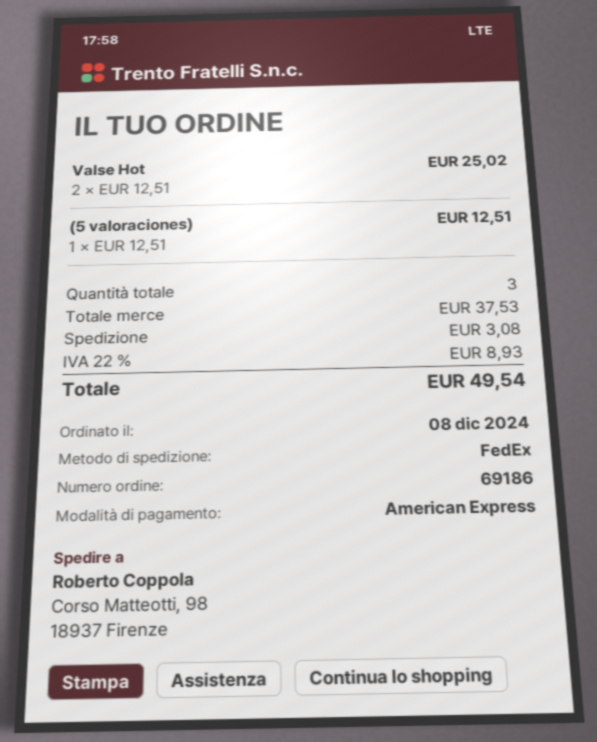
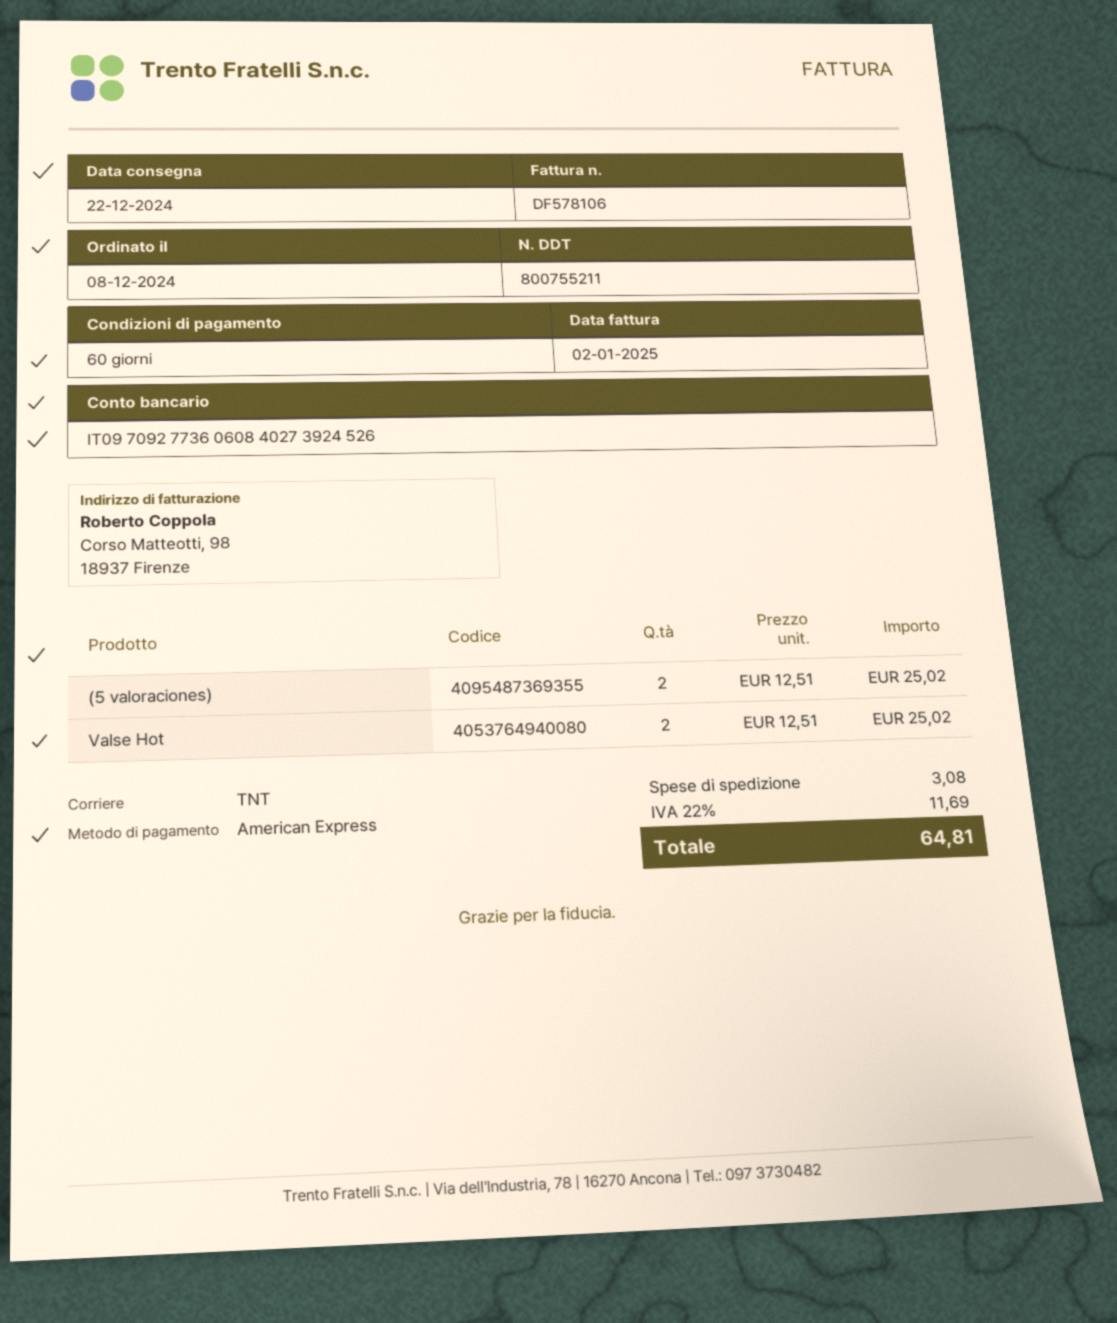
shipping method: FedEx -> TNT
(5 valoraciones): 1 x 12.51 = 12.51 -> 2 x 12.51 = 25.02
tax: 22% = 8.93 -> 22% = 11.69
total: 49.54 -> 64.81

